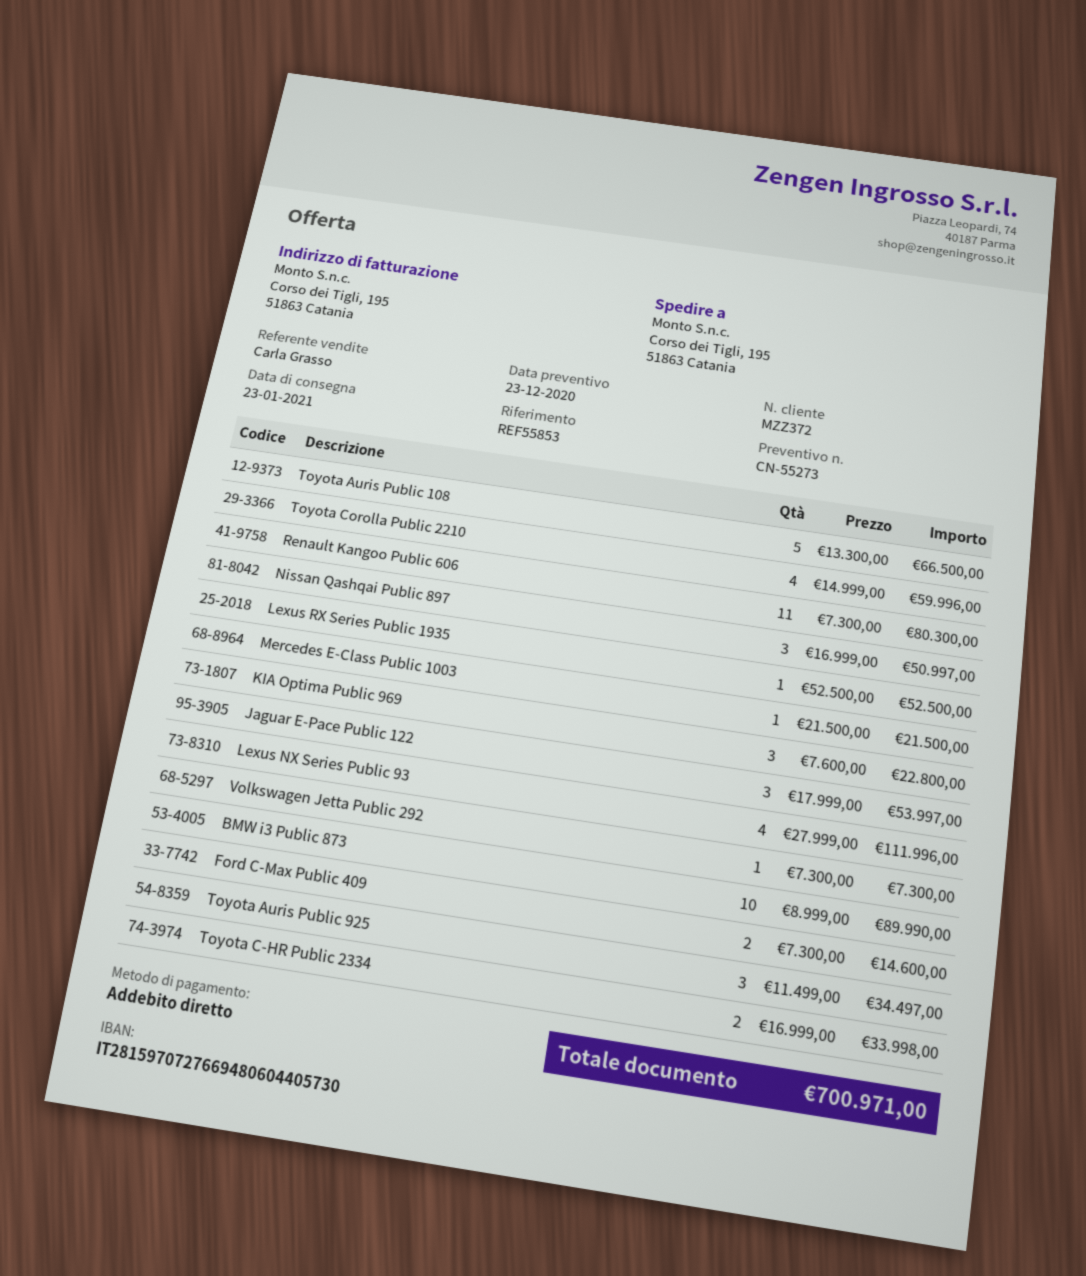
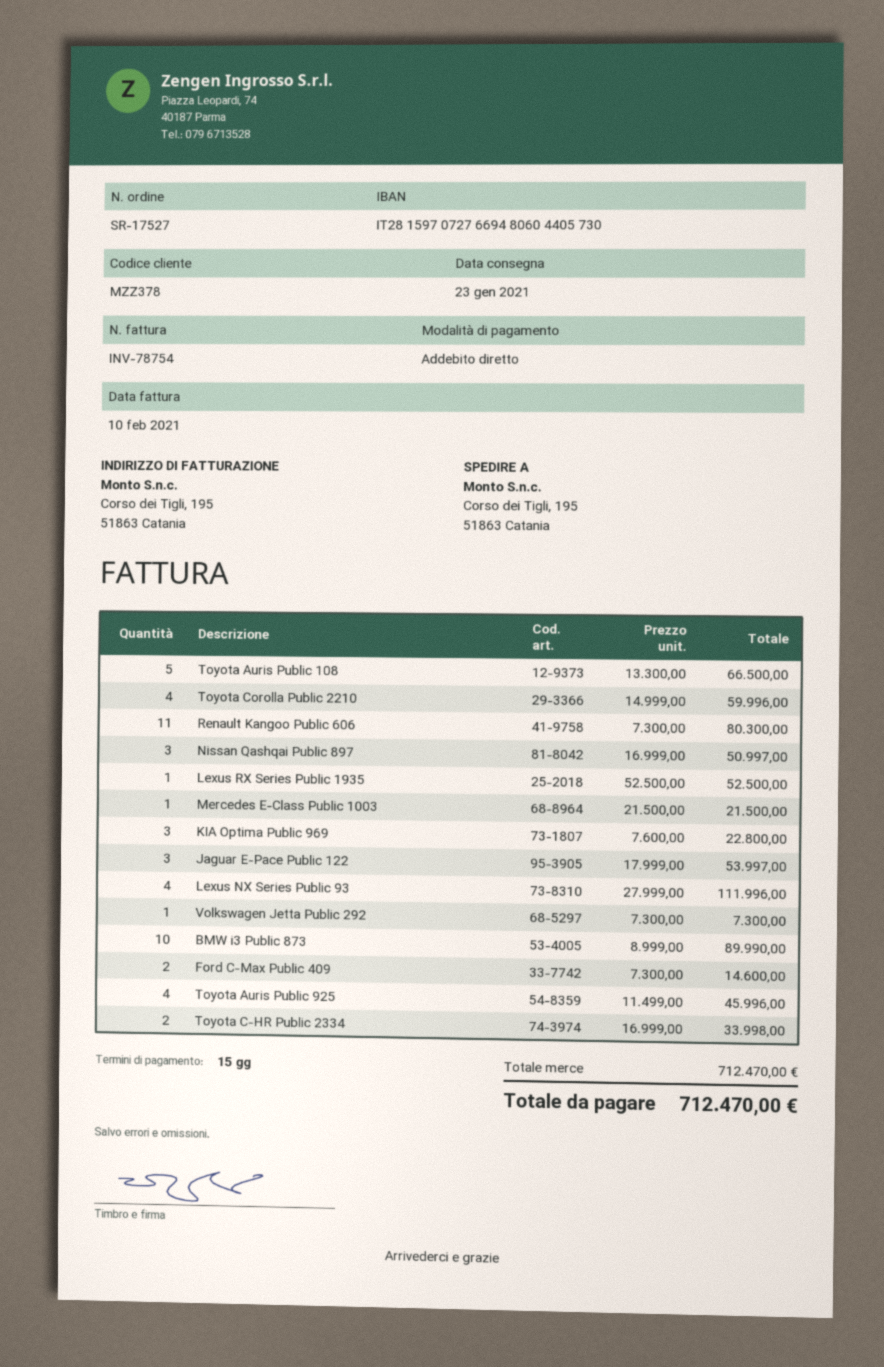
customer number: MZZ372 -> MZZ378
Toyota Auris Public 925: 3 x 11499.00 = 34497.00 -> 4 x 11499.00 = 45996.00
total: 700971.00 -> 712470.00

